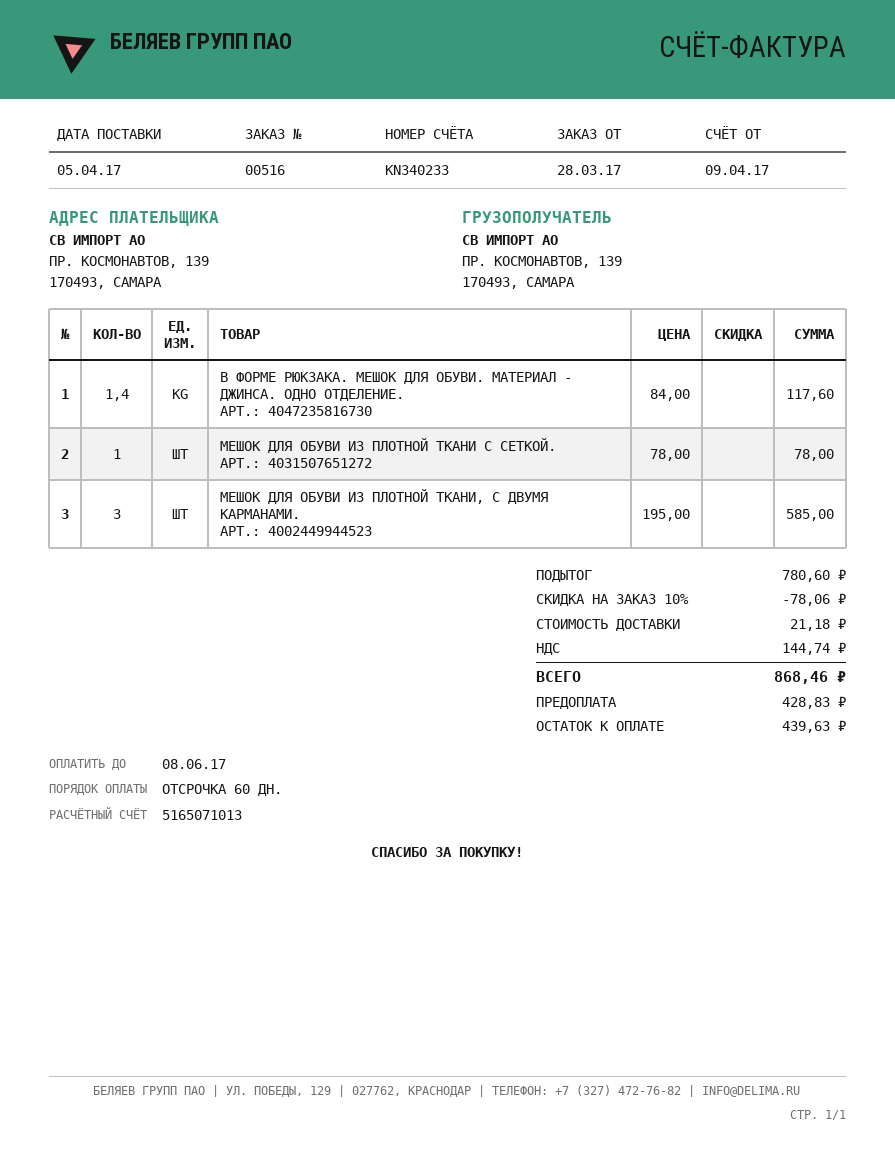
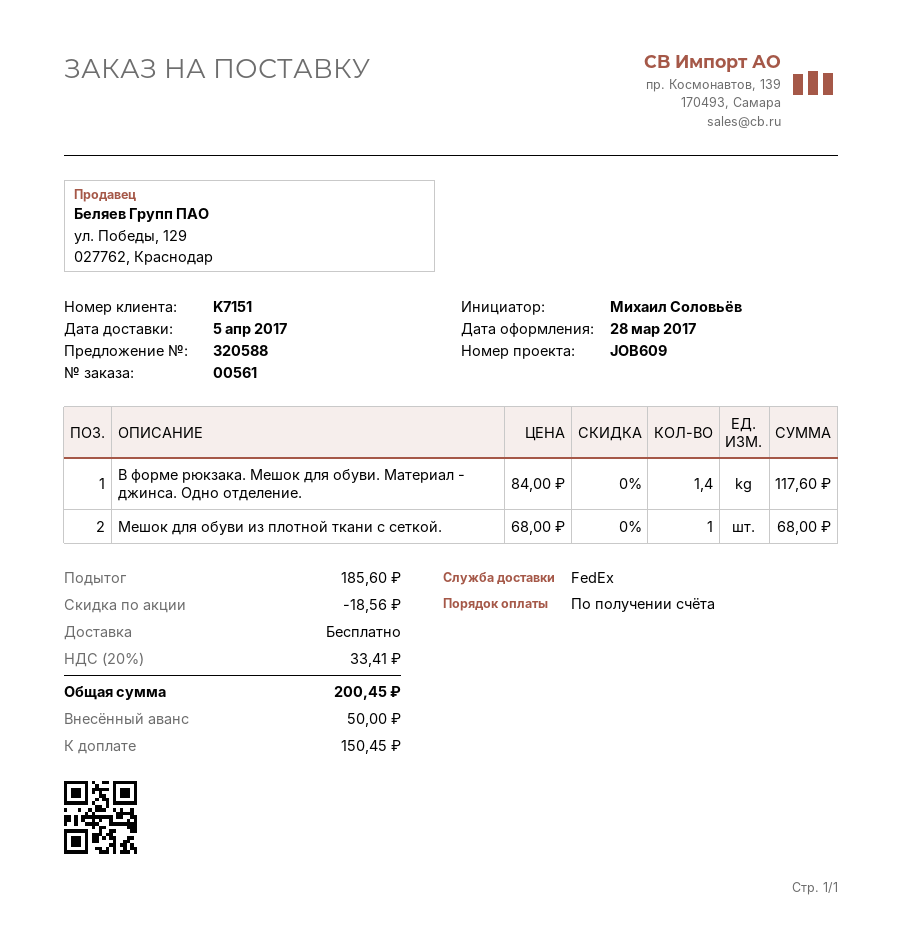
order number: 00516 -> 00561
payment terms: 60 days -> on receipt
МЕШОК ДЛЯ ОБУВИ ИЗ ПЛОТНОЙ ТКАНИ С СЕТКОЙ.: 1 x 78.00 = 78.00 -> 1 x 68.00 = 68.00
МЕШОК ДЛЯ ОБУВИ ИЗ ПЛОТНОЙ ТКАНИ, С ДВУМЯ КАРМАНАМИ.: 3 x 195.00 = 585.00 -> none
subtotal: 780.60 -> 185.60
discount: 78.06 -> 18.56
shipping: 21.18 -> 0.00
tax: 144.74 -> 33.41
total: 868.46 -> 200.45
deposit: 428.83 -> 50.00
balance: 439.63 -> 150.45

